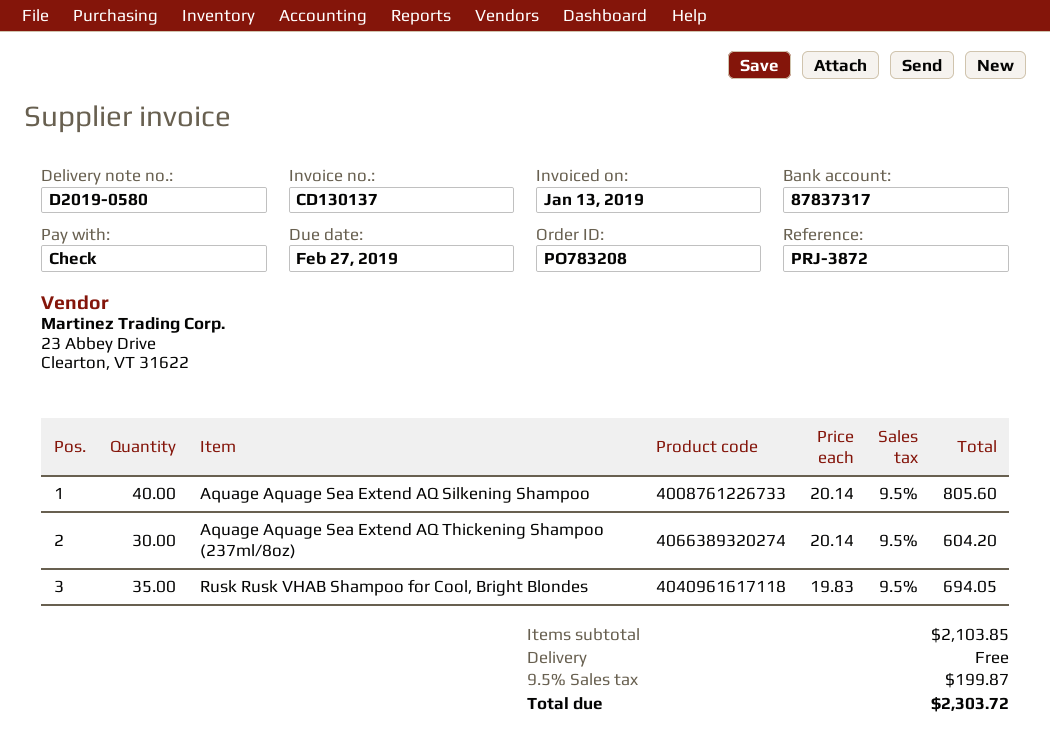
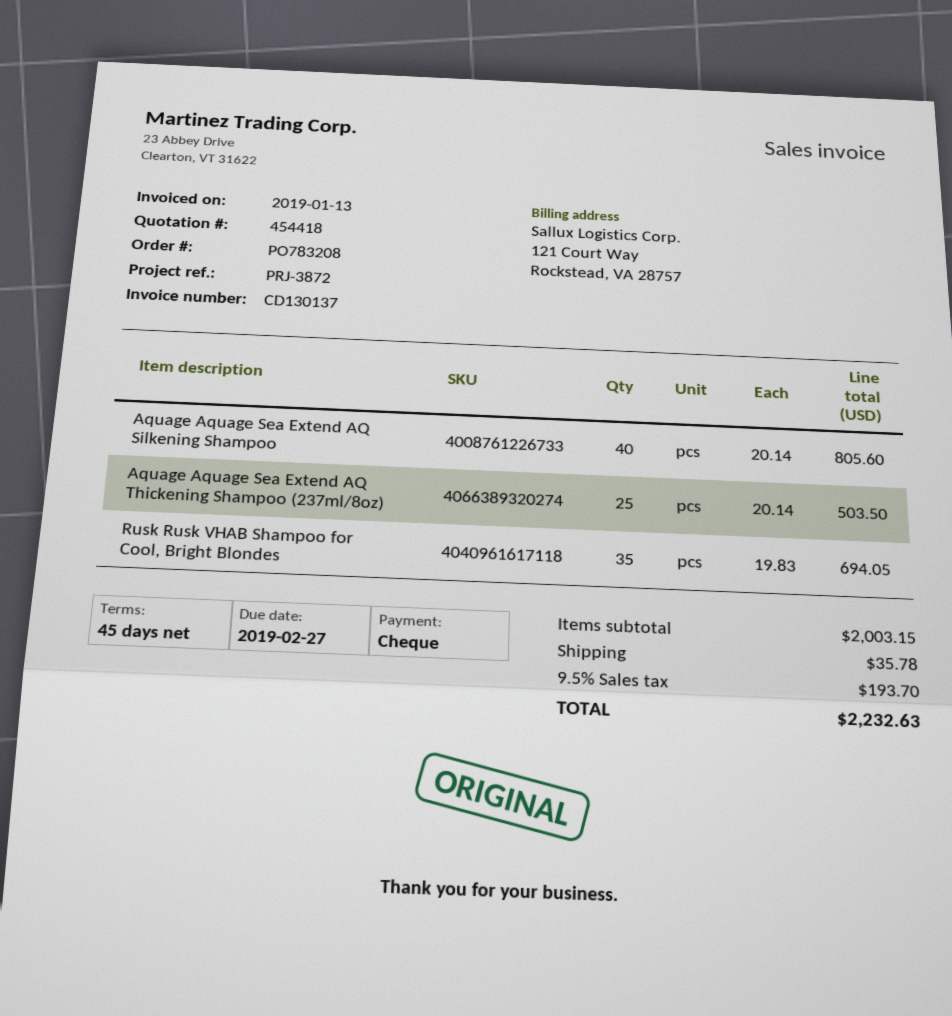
Aquage Aquage Sea Extend AQ Thickening Shampoo (237ml/8oz): 30 x 20.14 = 604.20 -> 25 x 20.14 = 503.50
subtotal: 2103.85 -> 2003.15
shipping: 0.00 -> 35.78
tax: 9.5% = 199.87 -> 9.5% = 193.70
total: 2303.72 -> 2232.63

